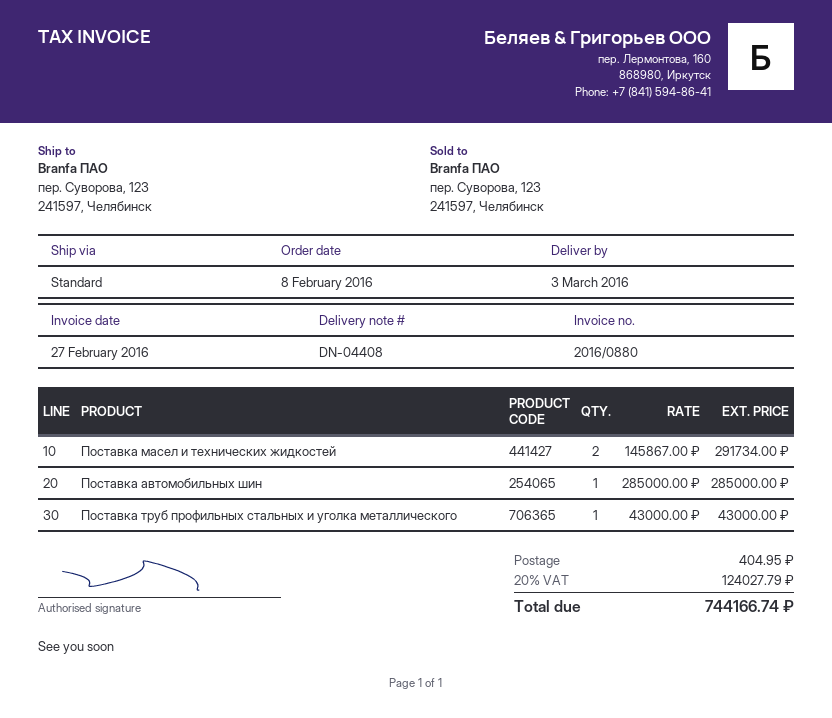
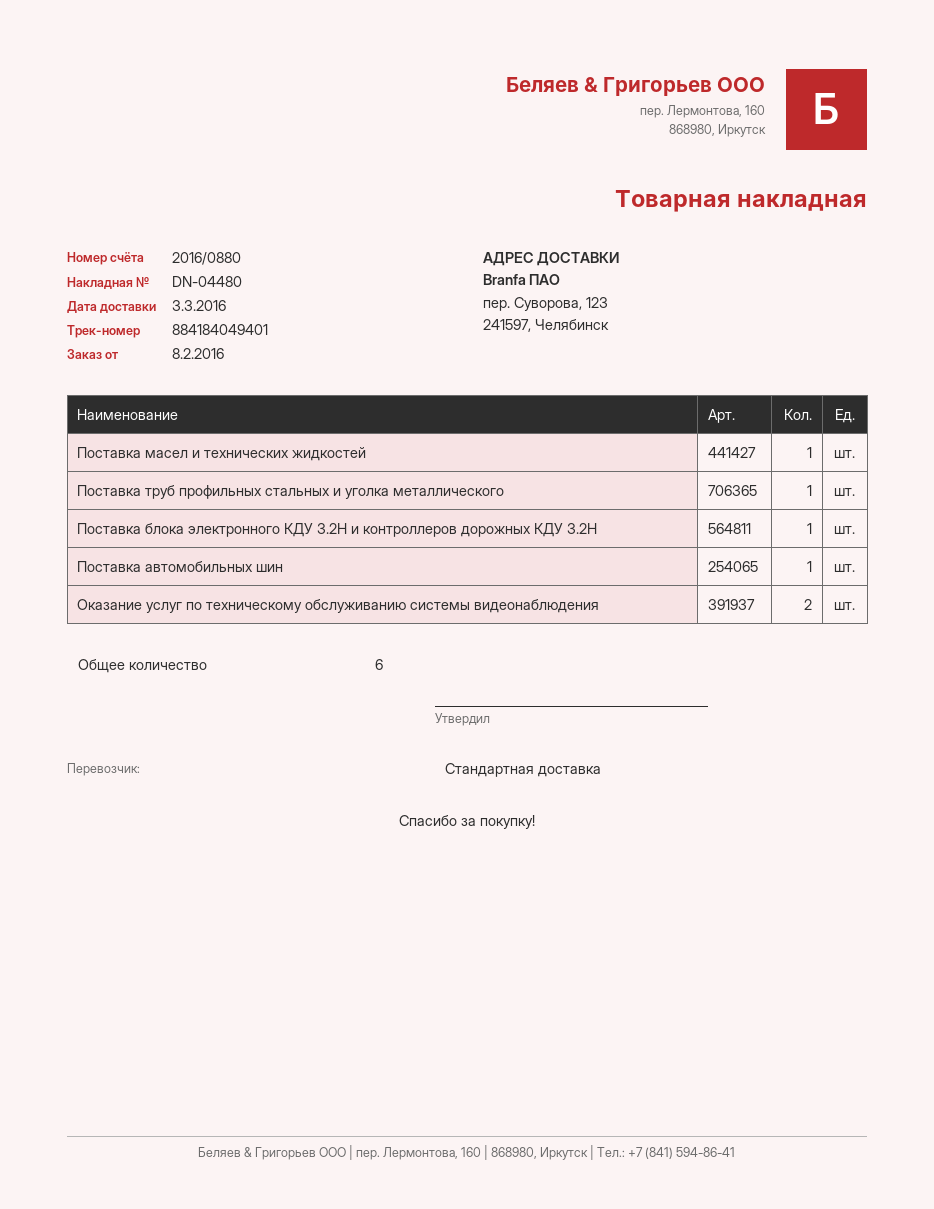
delivery note number: DN-04408 -> DN-04480
Поставка масел и технических жидкостей: 2 -> 1
Поставка блока электронного КДУ 3.2Н и контроллеров дорожных КДУ 3.2Н: none -> 1
Оказание услуг по техническому обслуживанию системы видеонаблюдения: none -> 2

